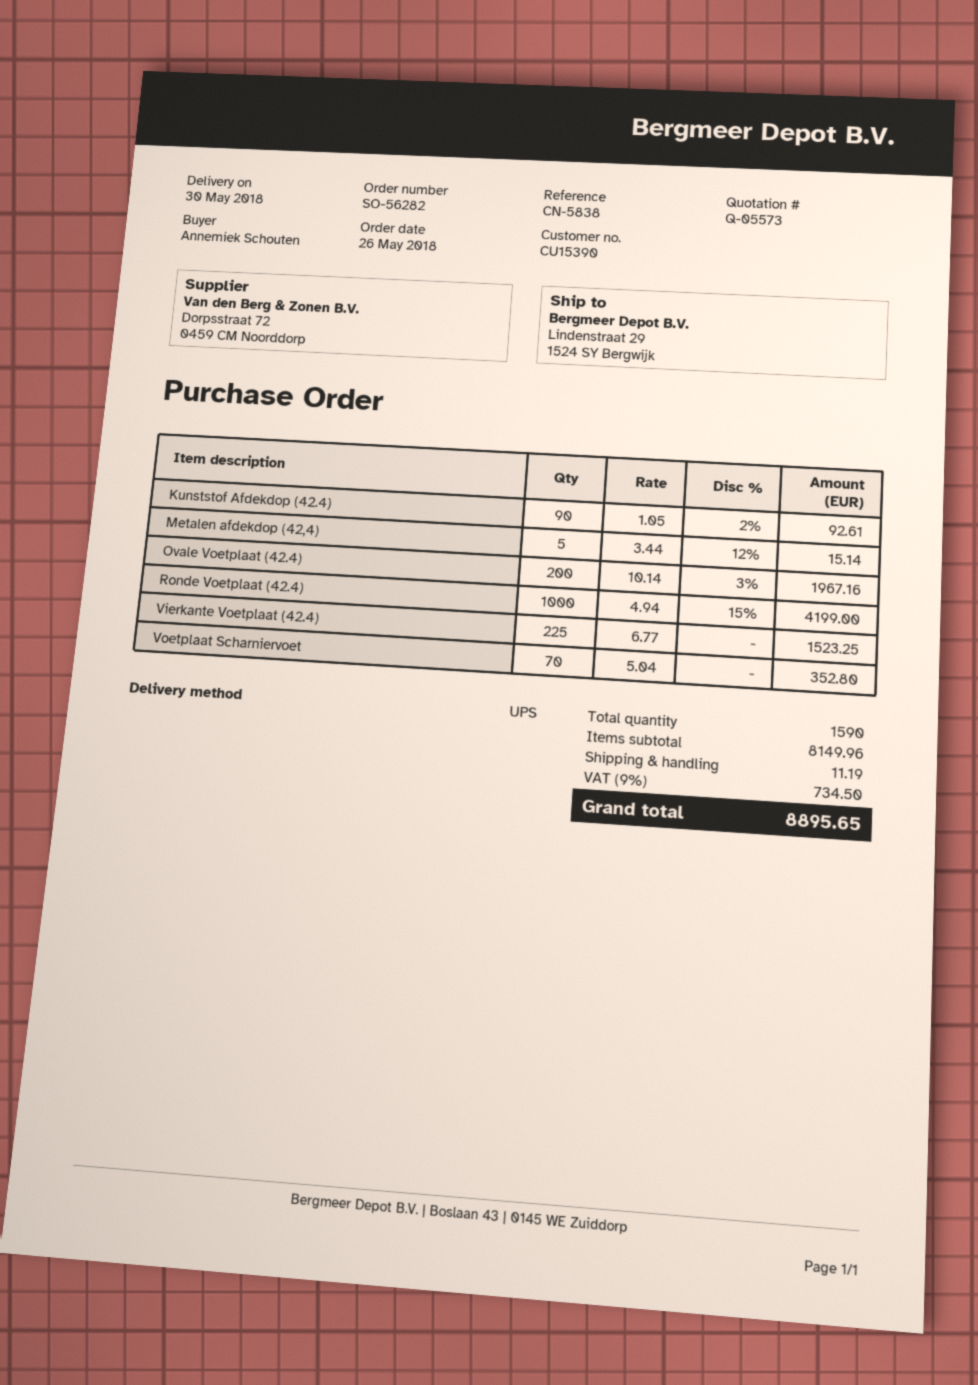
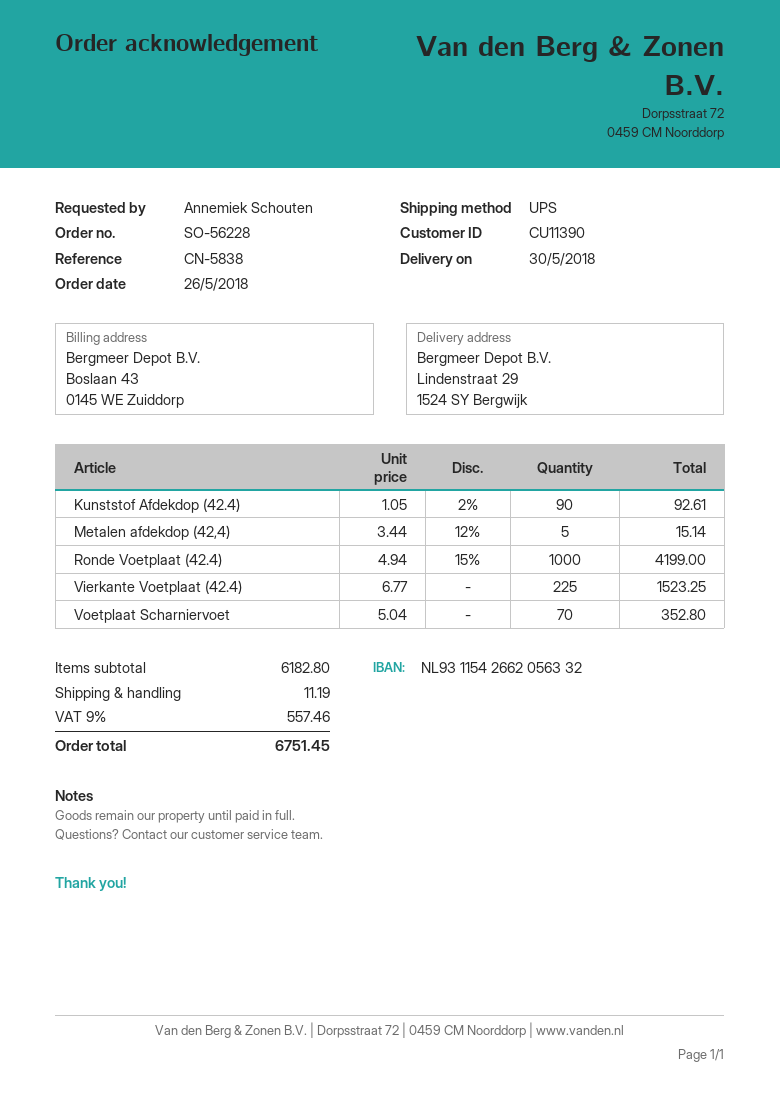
order number: SO-56282 -> SO-56228
customer number: CU15390 -> CU11390
Ovale Voetplaat (42.4): 200 x 10.14 - 3% = 1967.16 -> none
subtotal: 8149.96 -> 6182.80
tax: 9% = 734.50 -> 9% = 557.46
total: 8895.65 -> 6751.45

